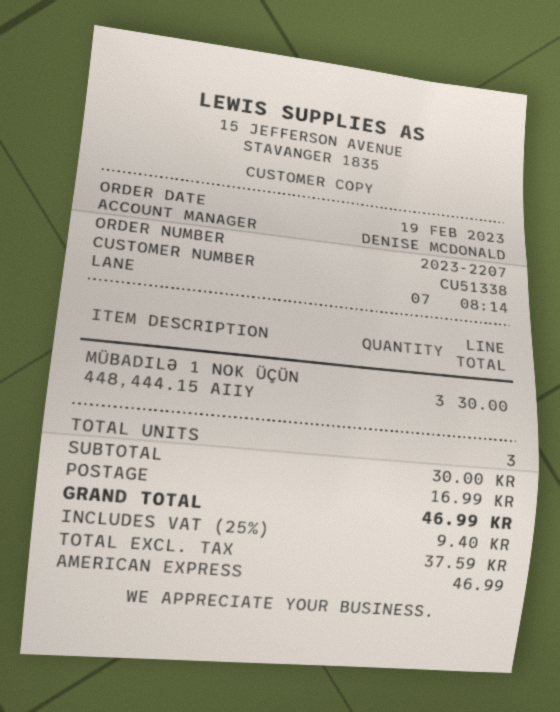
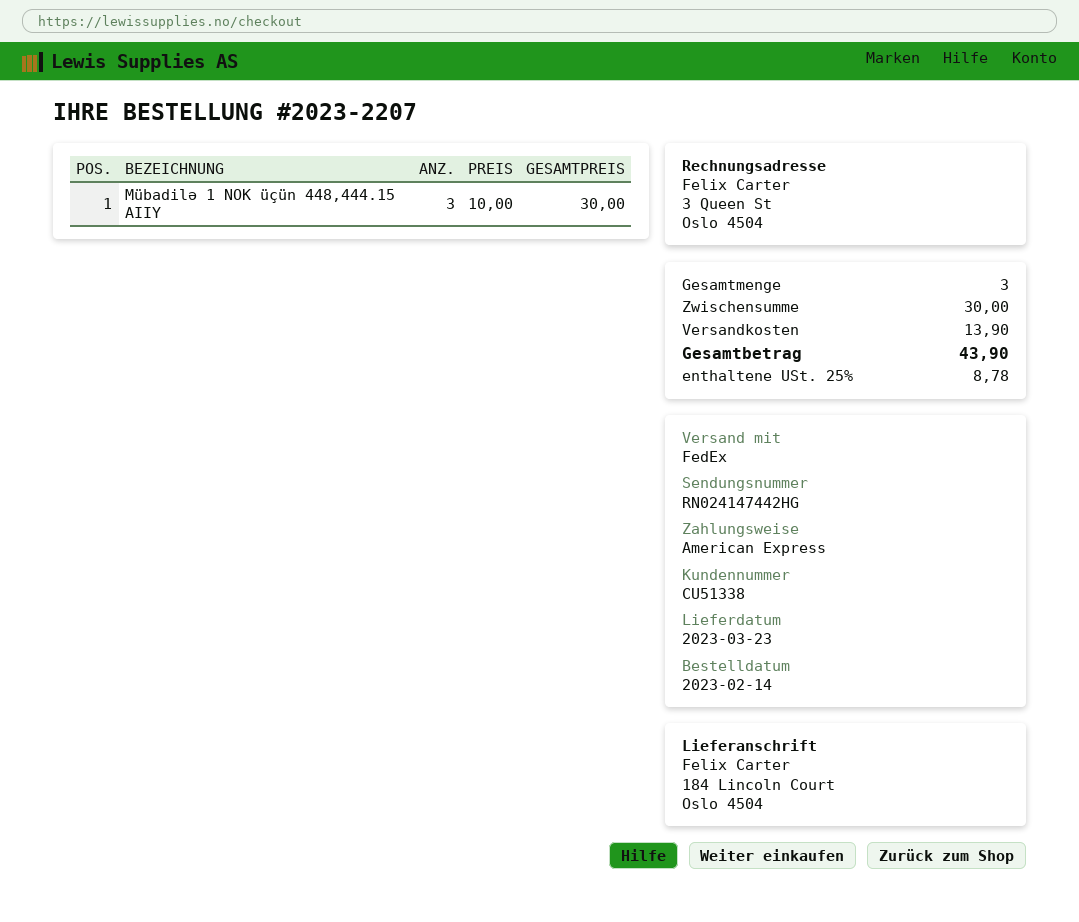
order date: 2023-02-19 -> 2023-02-14
shipping: 16.99 -> 13.90
tax: 25% = 9.40 -> 25% = 8.78
total: 46.99 -> 43.90

